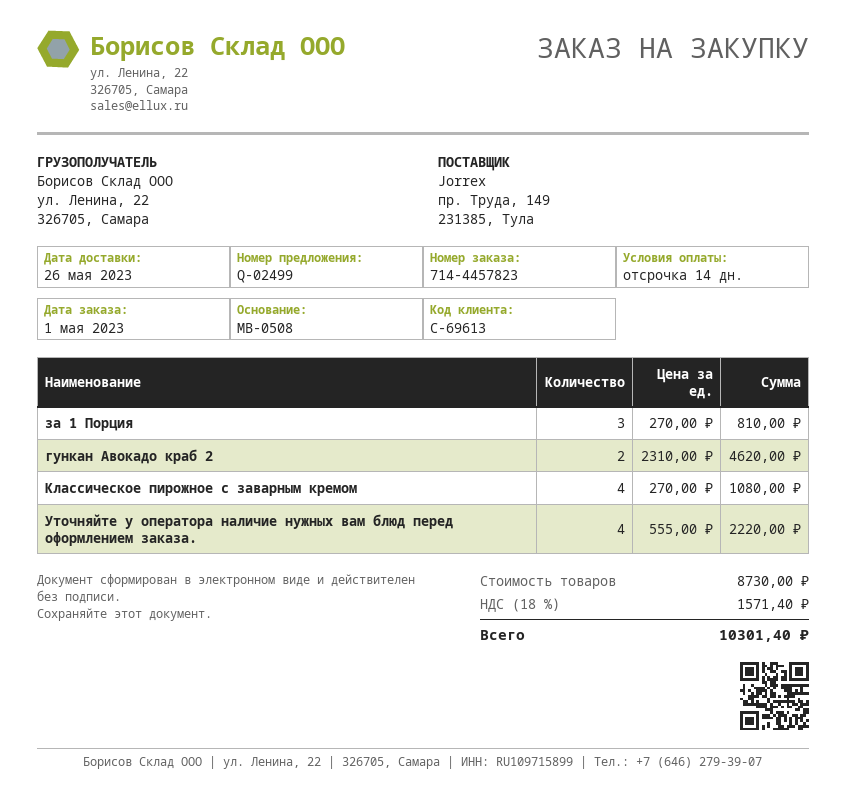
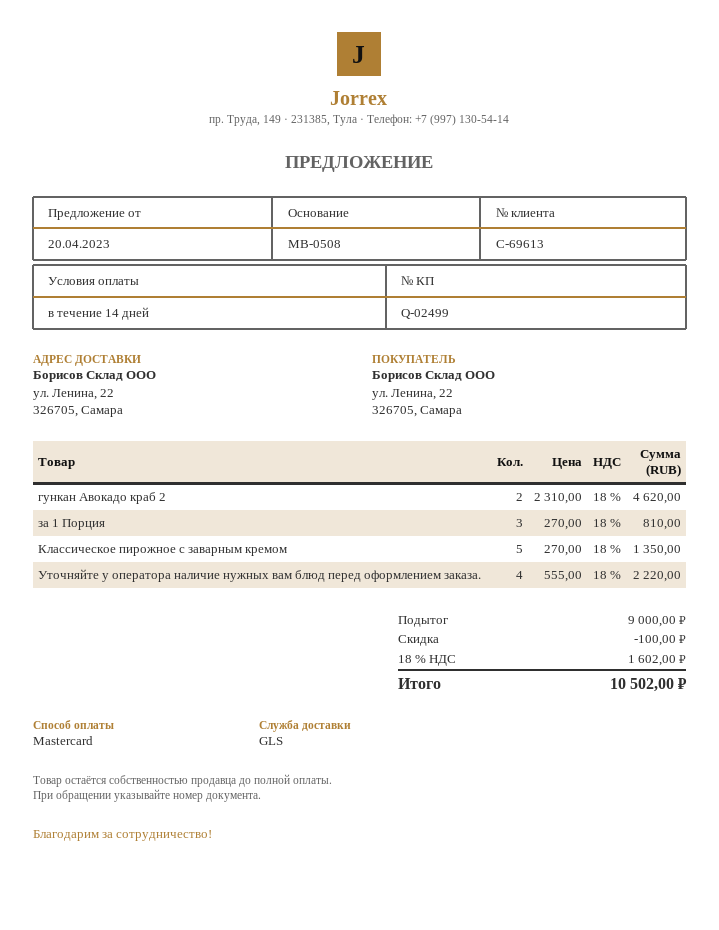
Классическое пирожное с заварным кремом: 4 x 270.00 = 1080.00 -> 5 x 270.00 = 1350.00
subtotal: 8730.00 -> 9000.00
discount: none -> 100.00
tax: 18% = 1571.40 -> 18% = 1602.00
total: 10301.40 -> 10502.00

